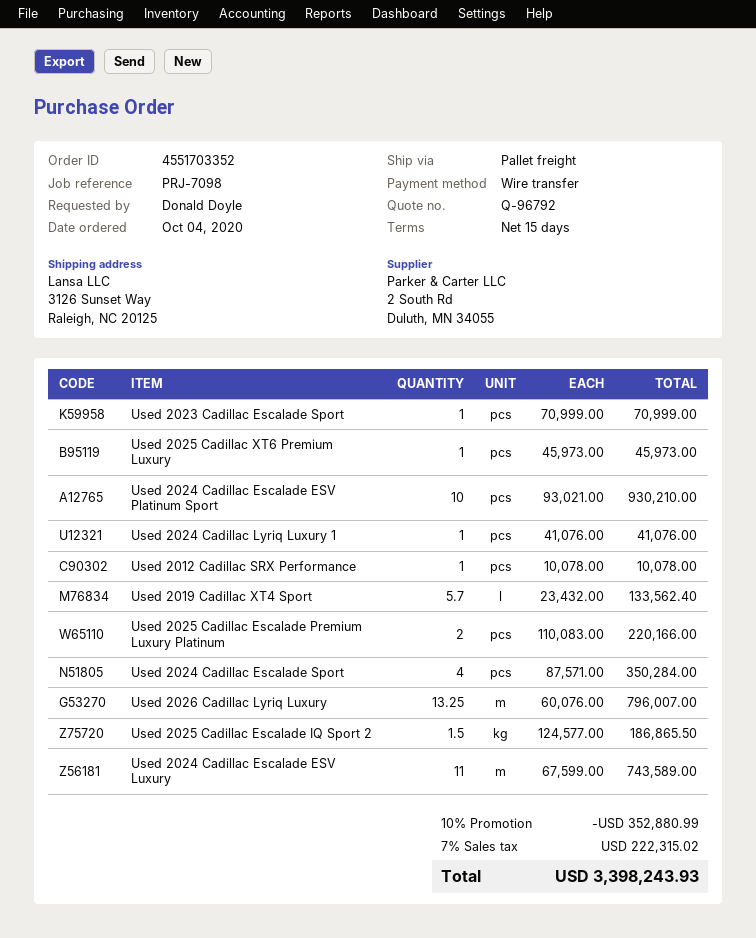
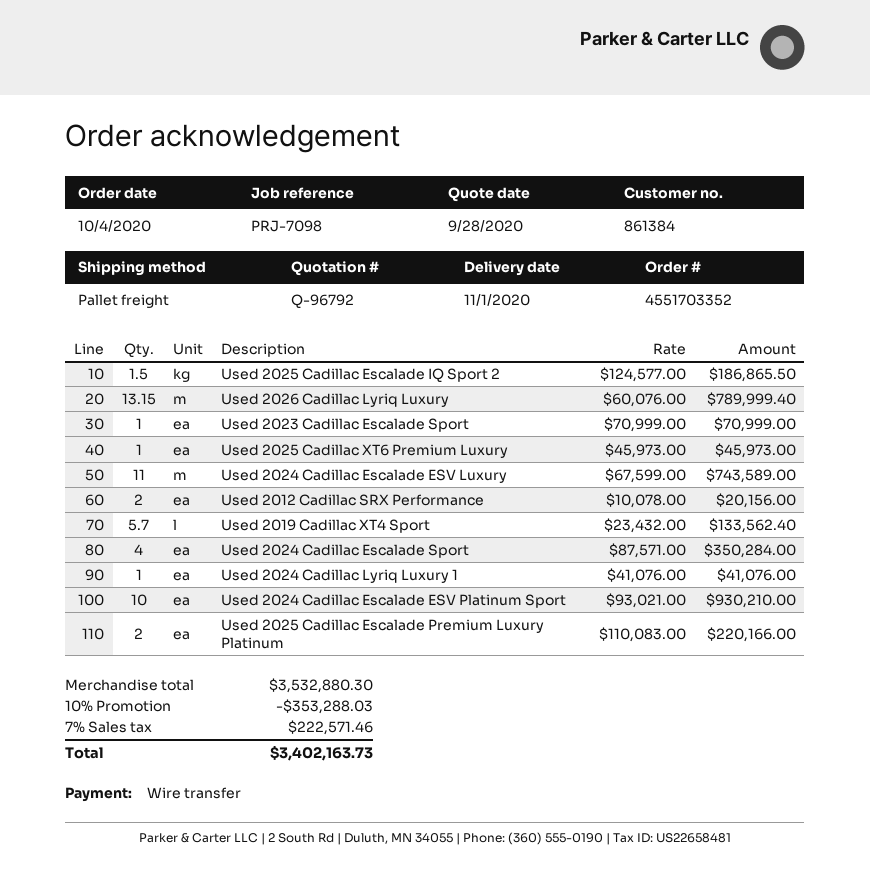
Used 2012 Cadillac SRX Performance: 1 x 10078.00 = 10078.00 -> 2 x 10078.00 = 20156.00
Used 2026 Cadillac Lyriq Luxury: 13.25 x 60076.00 = 796007.00 -> 13.15 x 60076.00 = 789999.40
discount: 10% = 352880.99 -> 10% = 353288.03
tax: 7% = 222315.02 -> 7% = 222571.46
total: 3398243.93 -> 3402163.73

